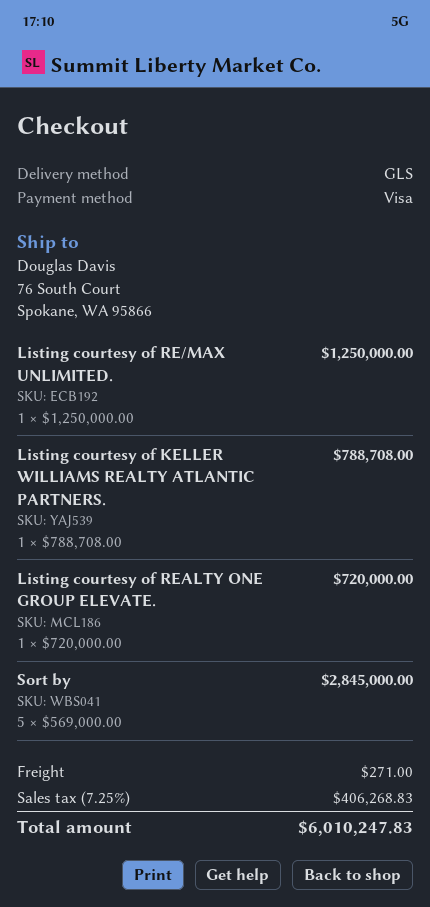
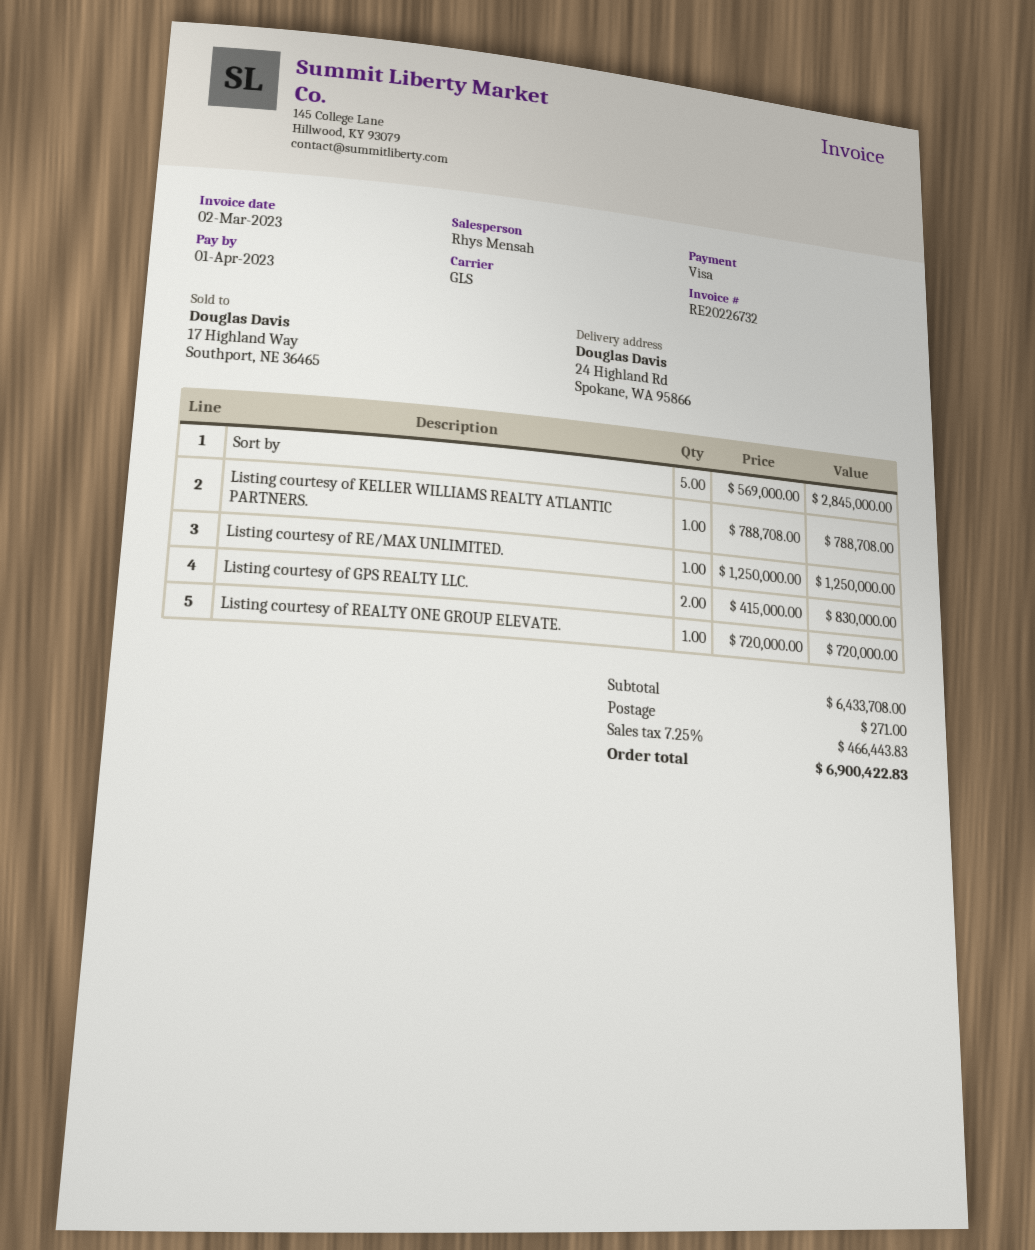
ship to: 76 South Court, Spokane, WA 95866 -> 24 Highland Rd, Spokane, WA 95866
Listing courtesy of GPS REALTY LLC.: none -> 2 x 415000.00 = 830000.00
tax: 7.25% = 406268.83 -> 7.25% = 466443.83
total: 6010247.83 -> 6900422.83

